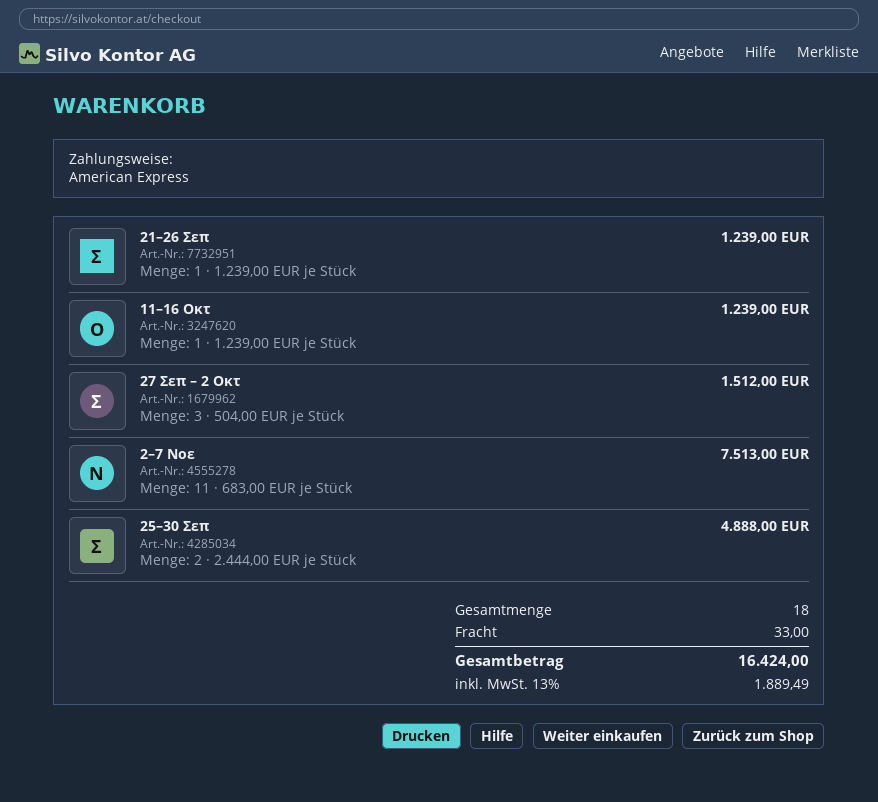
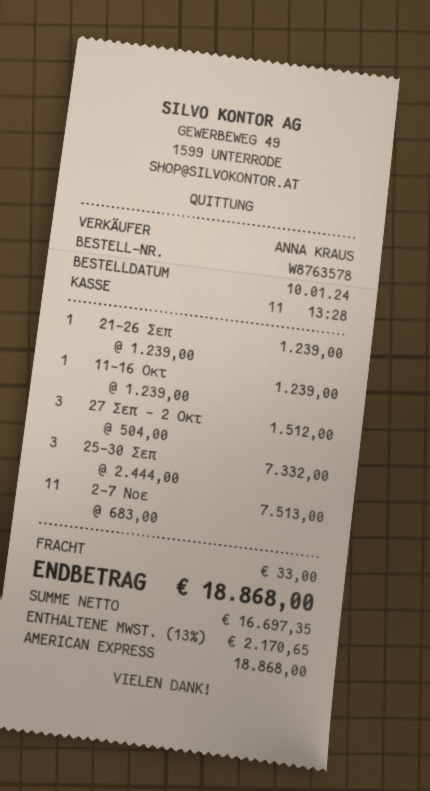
25–30 Σεπ: 2 x 2444.00 = 4888.00 -> 3 x 2444.00 = 7332.00
tax: 13% = 1889.49 -> 13% = 2170.65
total: 16424.00 -> 18868.00

